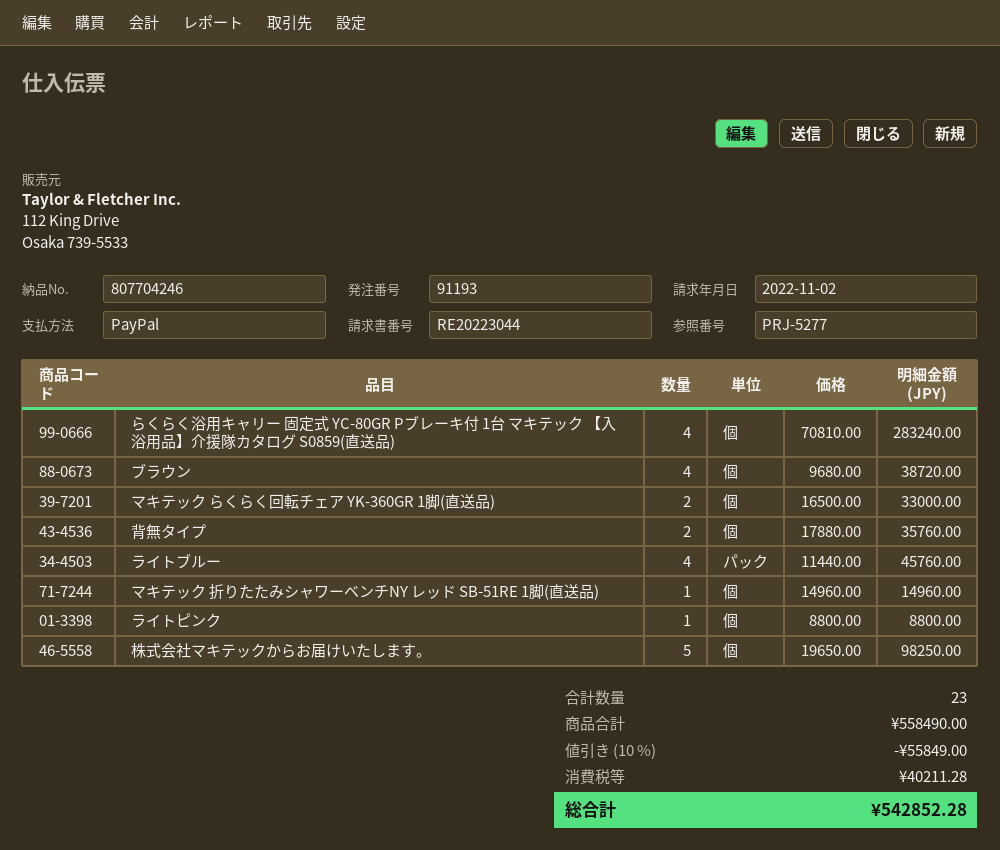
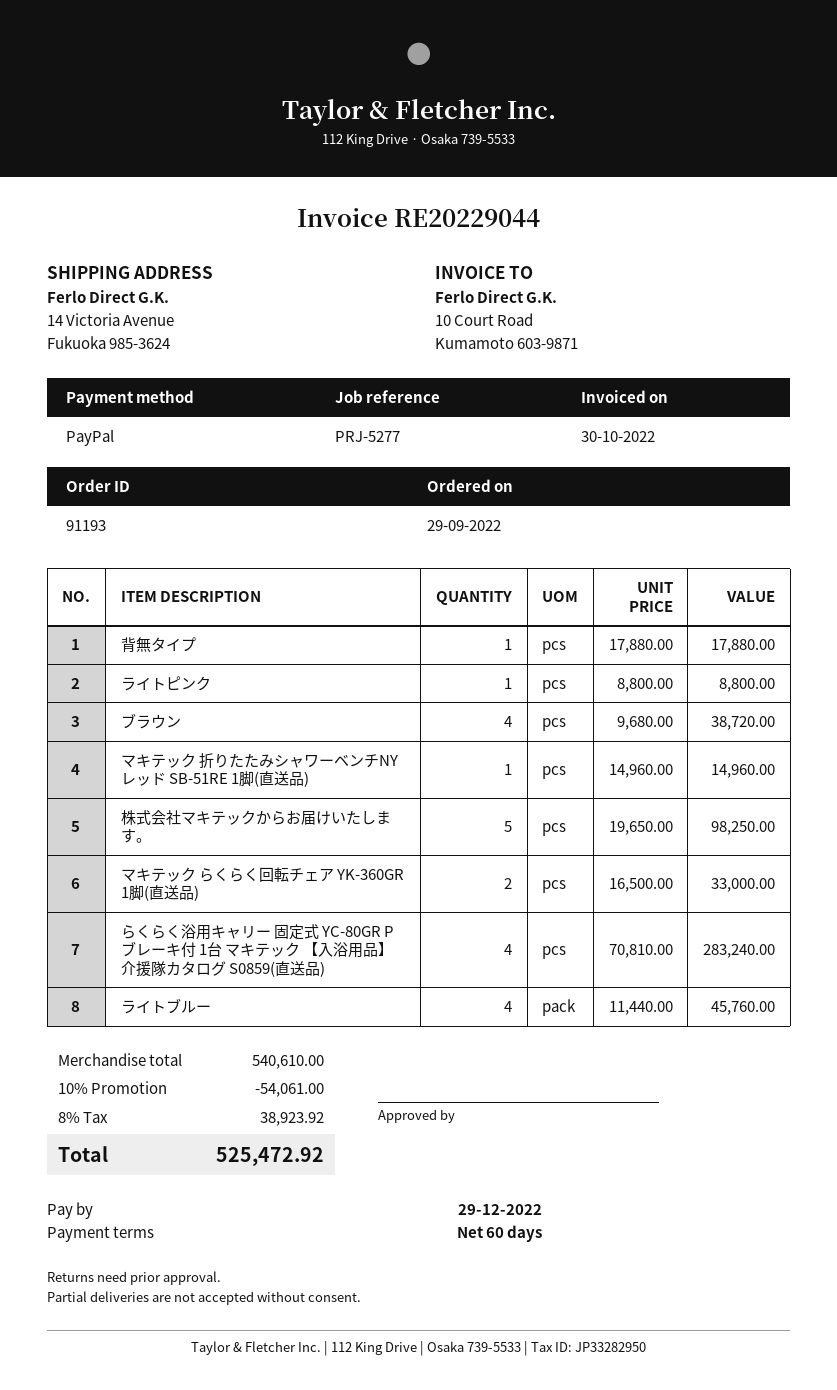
invoice number: RE20223044 -> RE20229044
invoice date: 2022-11-02 -> 2022-10-30
背無タイプ: 2 x 17880.00 = 35760.00 -> 1 x 17880.00 = 17880.00
subtotal: 558490.00 -> 540610.00
discount: 10% = 55849.00 -> 10% = 54061.00
tax: 40211.28 -> 38923.92
total: 542852.28 -> 525472.92

